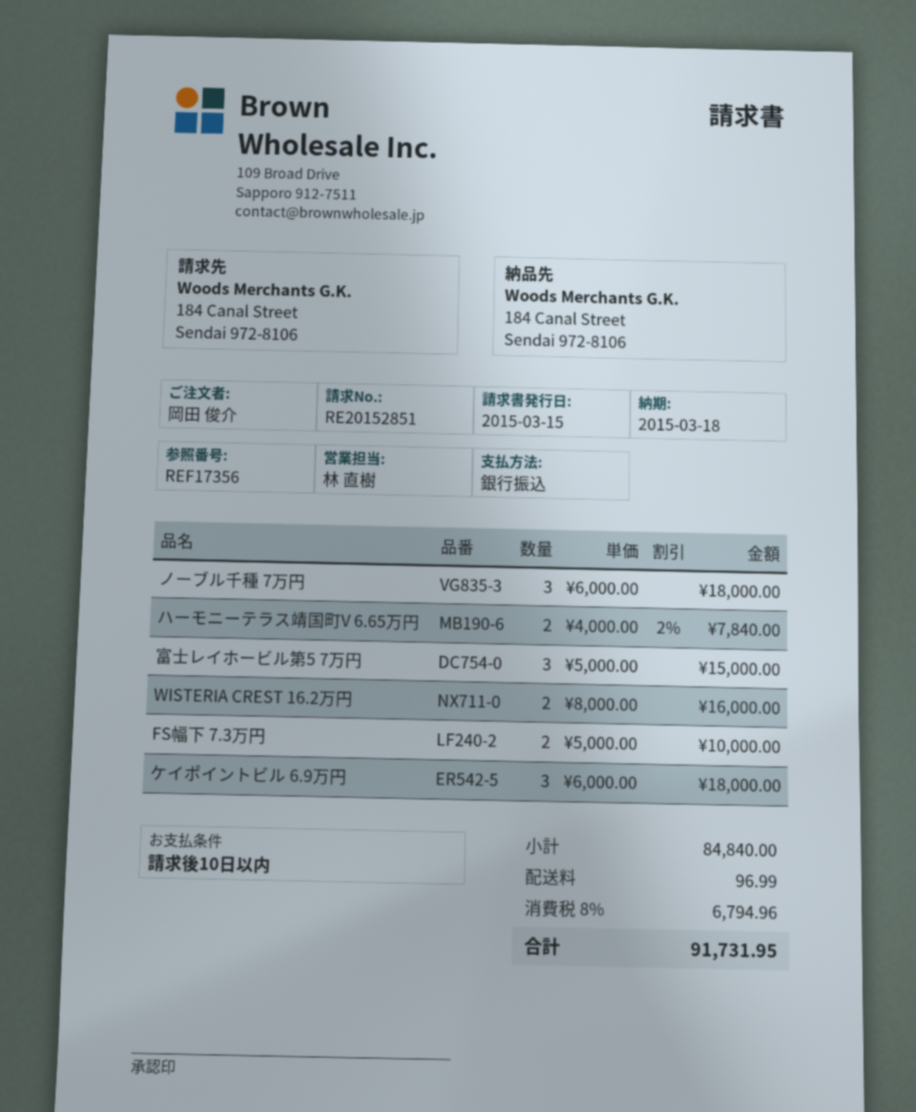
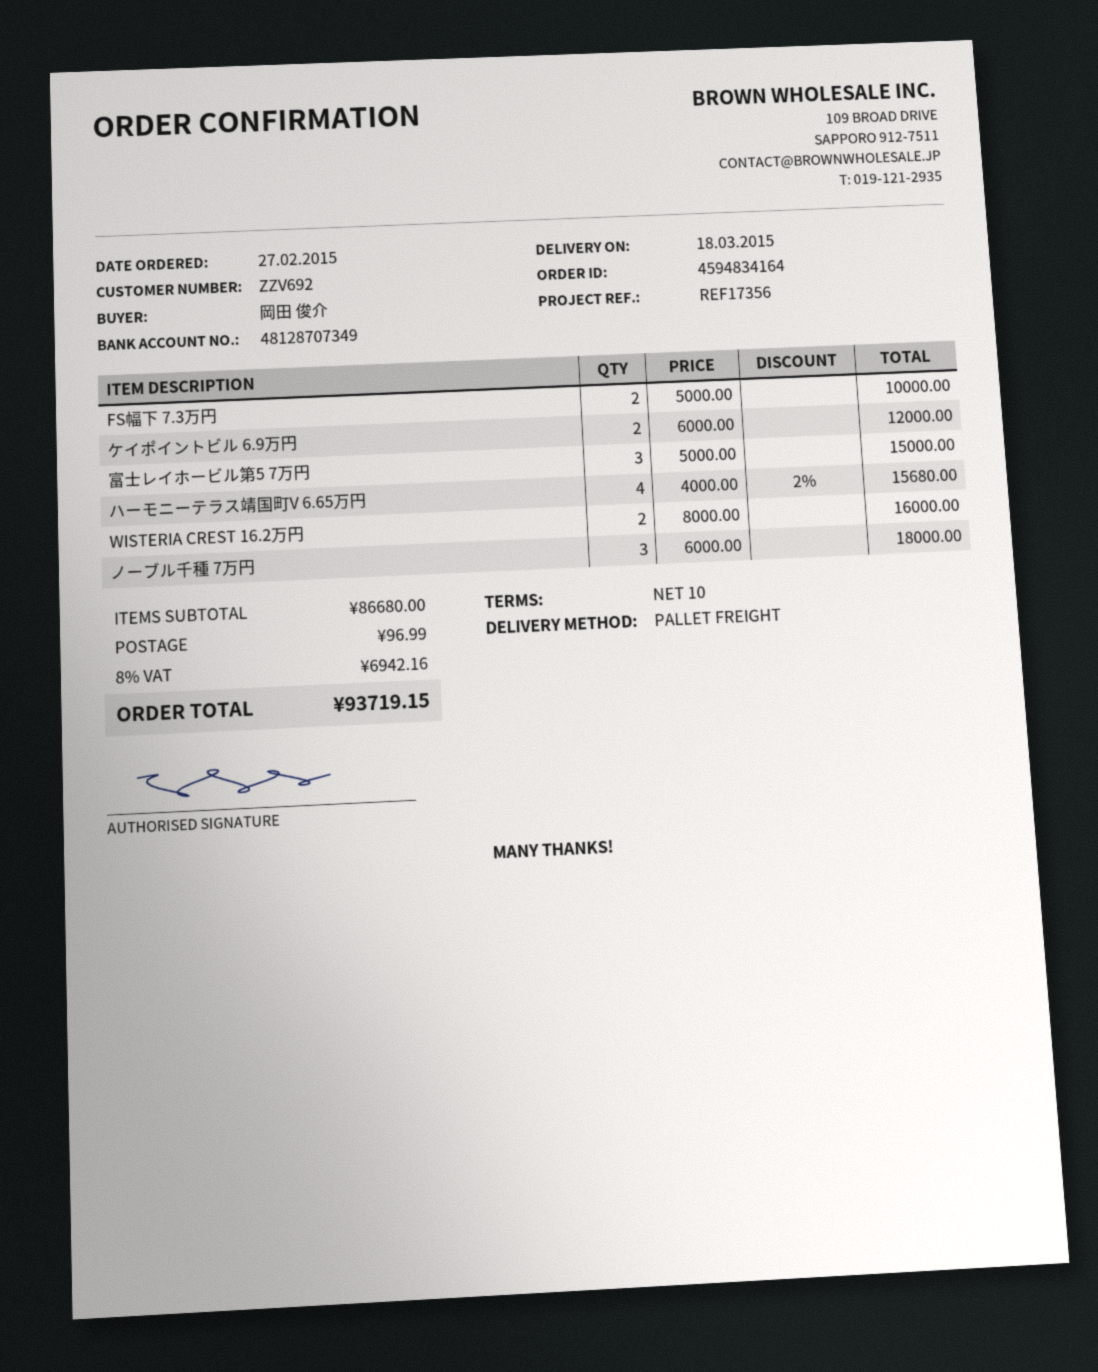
ハーモニーテラス靖国町V 6.65万円: 2 x 4000.00 - 2% = 7840.00 -> 4 x 4000.00 - 2% = 15680.00
ケイポイントビル 6.9万円: 3 x 6000.00 = 18000.00 -> 2 x 6000.00 = 12000.00
subtotal: 84840.00 -> 86680.00
tax: 8% = 6794.96 -> 8% = 6942.16
total: 91731.95 -> 93719.15

